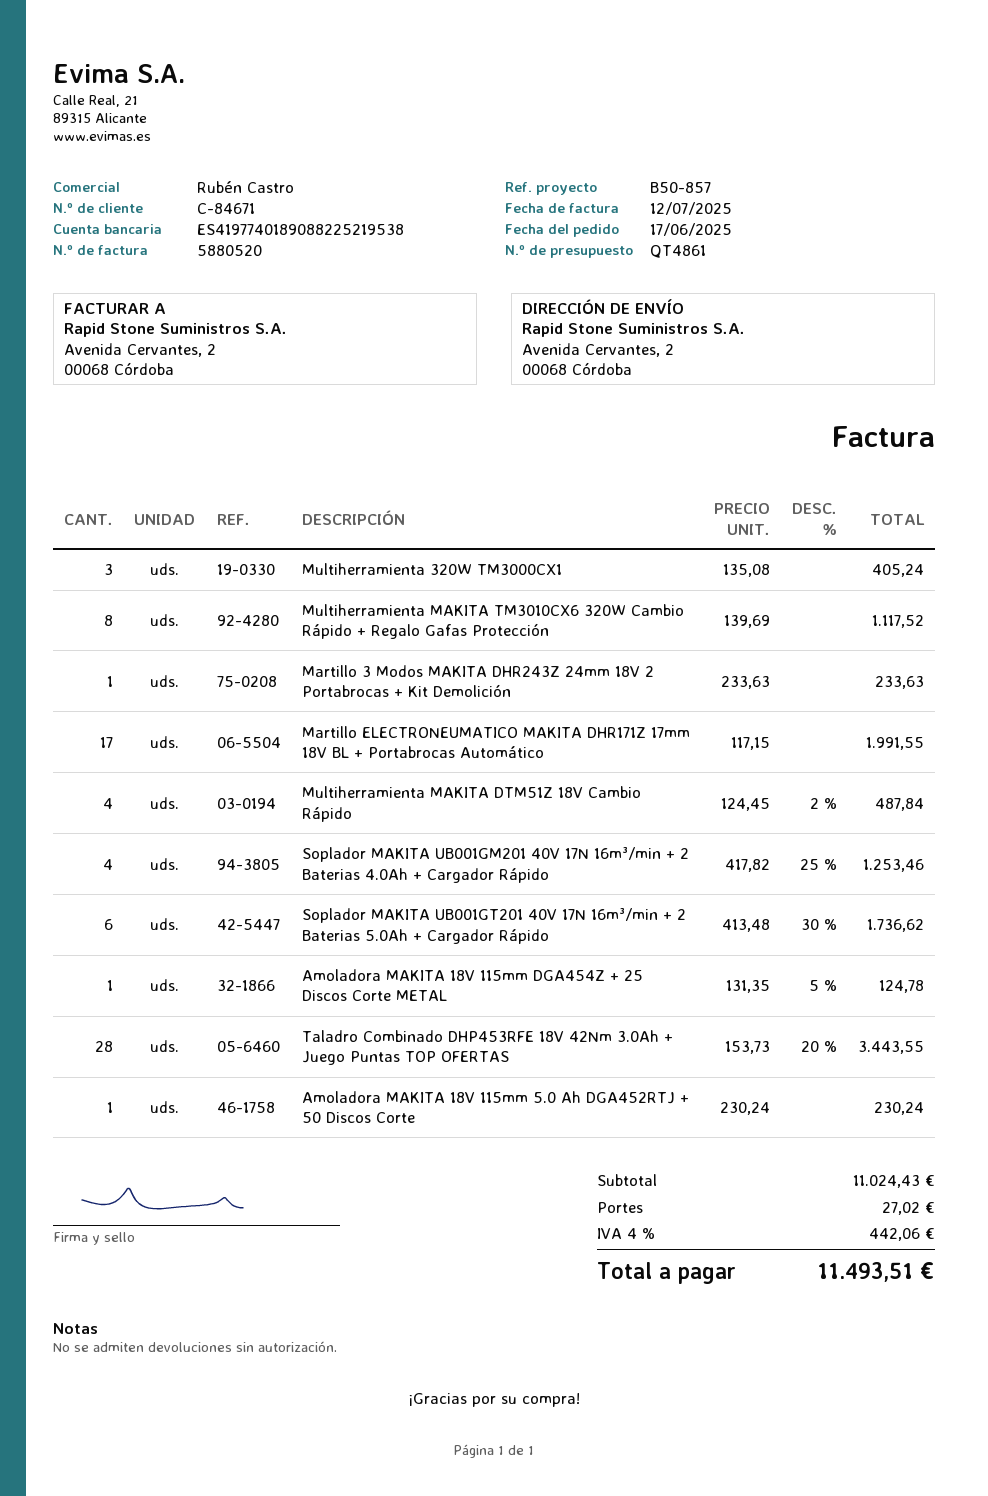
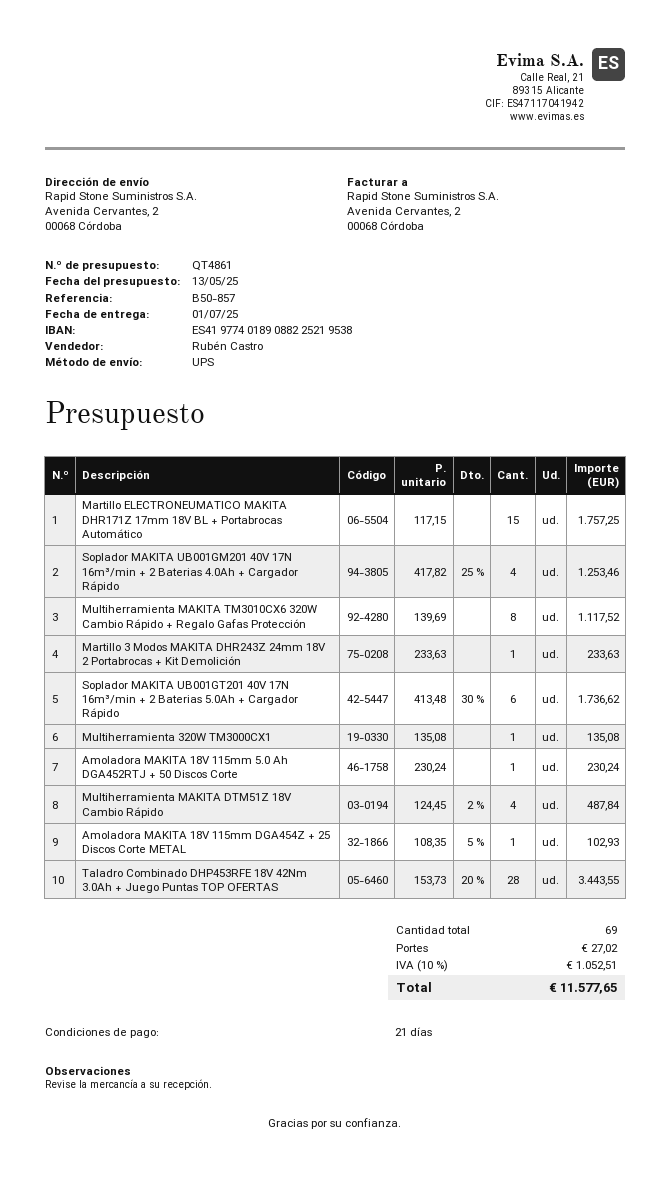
Multiherramienta 320W TM3000CX1: 3 x 135.08 = 405.24 -> 1 x 135.08 = 135.08
Martillo ELECTRONEUMATICO MAKITA DHR171Z 17mm 18V BL + Portabrocas Automático: 17 x 117.15 = 1991.55 -> 15 x 117.15 = 1757.25
Amoladora MAKITA 18V 115mm DGA454Z + 25 Discos Corte METAL: 1 x 131.35 - 5% = 124.78 -> 1 x 108.35 - 5% = 102.93
tax: 4% = 442.06 -> 10% = 1052.51
total: 11493.51 -> 11577.65

